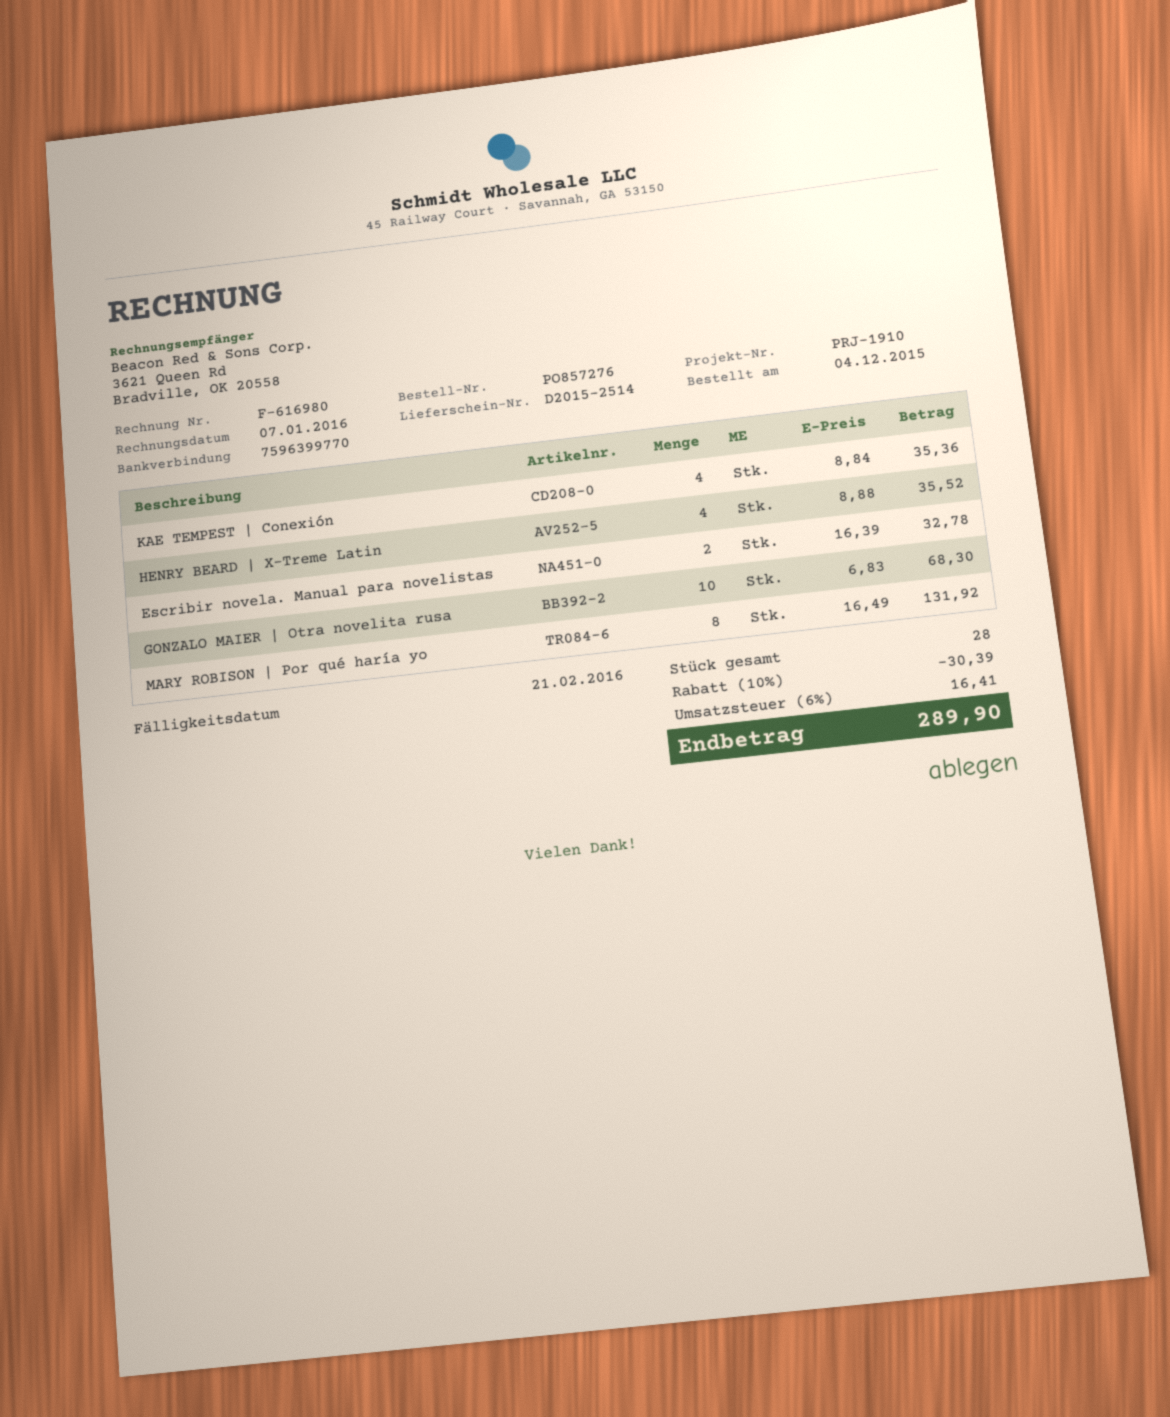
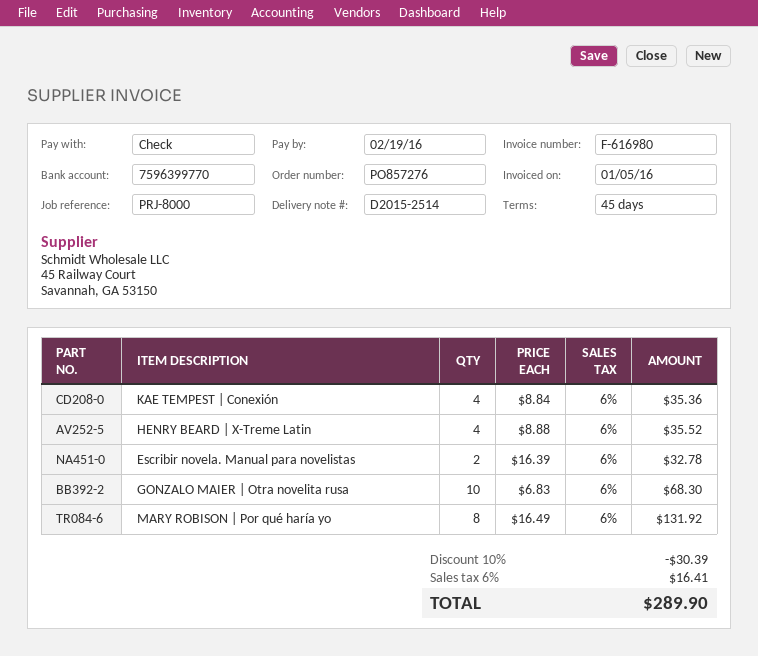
invoice date: 2016-01-07 -> 2016-01-05
due date: 2016-02-21 -> 2016-02-19
reference: PRJ-1910 -> PRJ-8000

